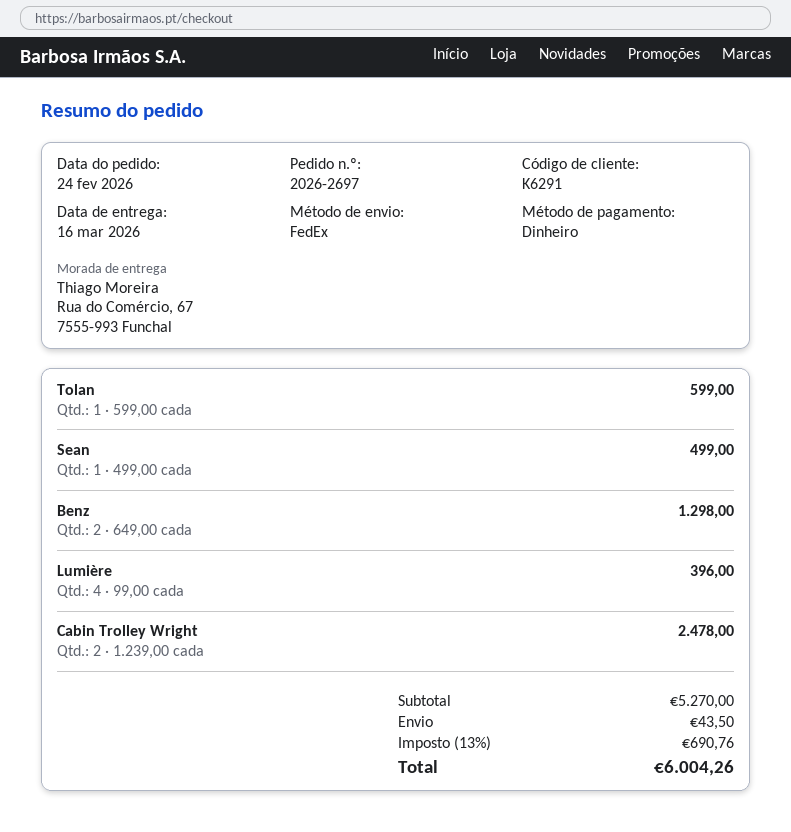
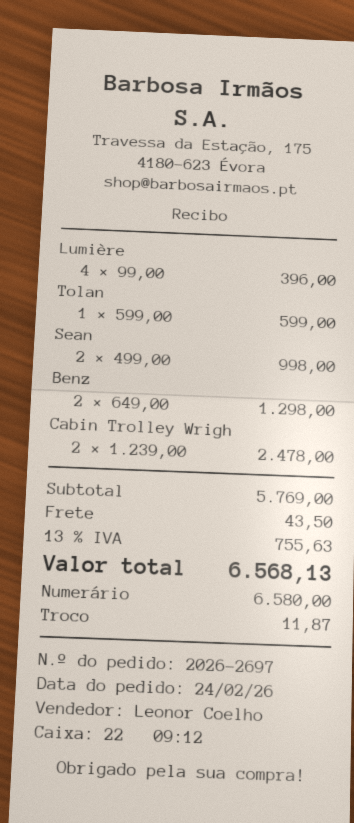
Sean: 1 x 499.00 = 499.00 -> 2 x 499.00 = 998.00
subtotal: 5270.00 -> 5769.00
tax: 13% = 690.76 -> 13% = 755.63
total: 6004.26 -> 6568.13

